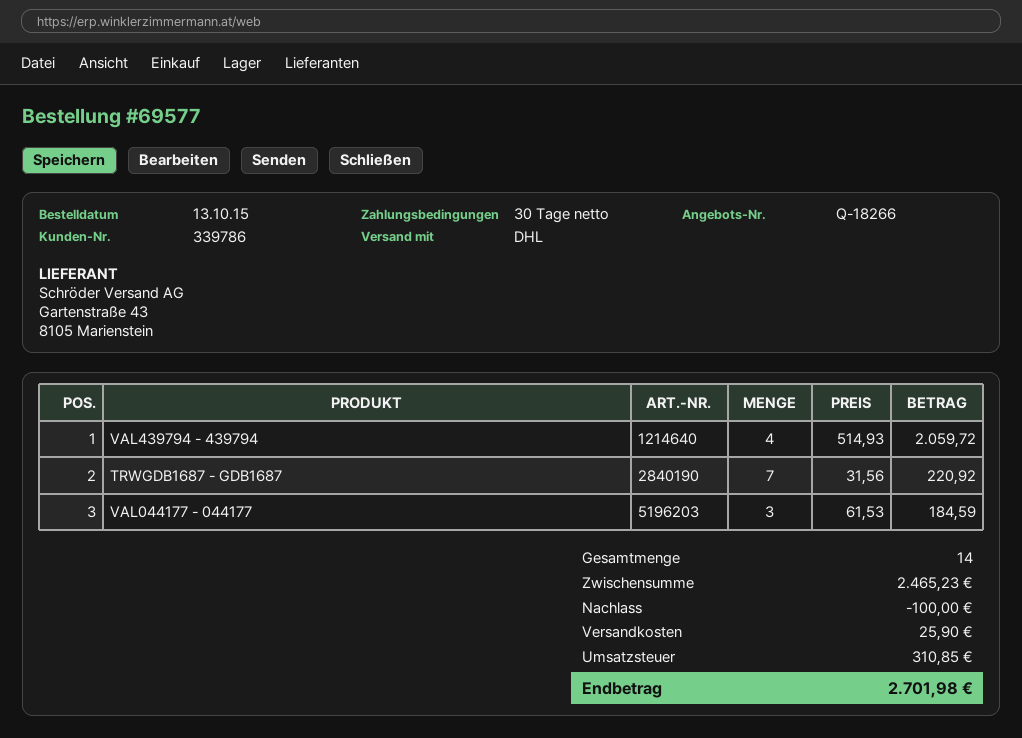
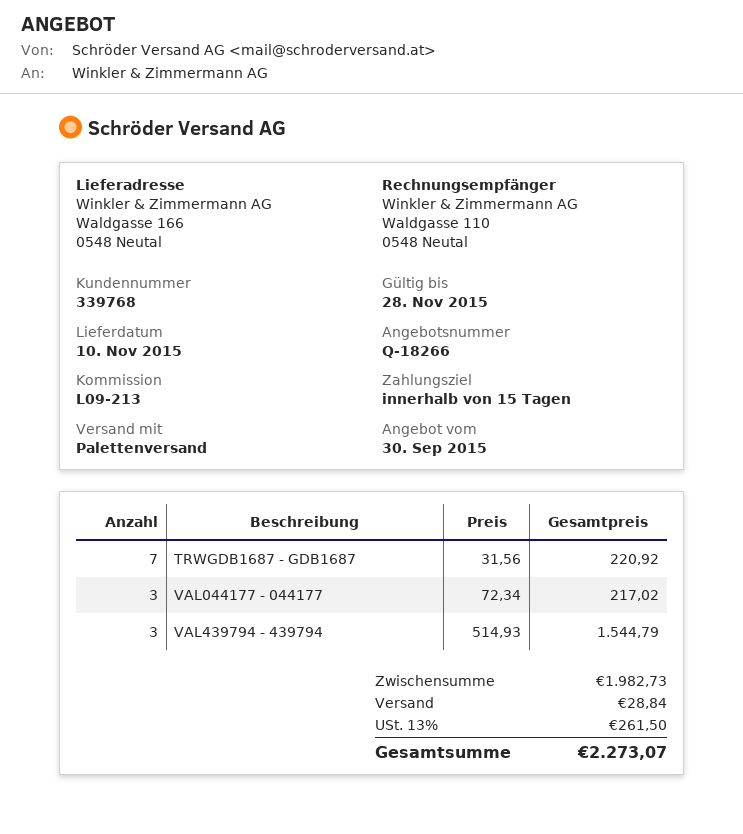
payment terms: 30 days -> 15 days
customer number: 339786 -> 339768
shipping method: DHL -> pallet freight
VAL439794 - 439794: 4 x 514.93 = 2059.72 -> 3 x 514.93 = 1544.79
VAL044177 - 044177: 3 x 61.53 = 184.59 -> 3 x 72.34 = 217.02
subtotal: 2465.23 -> 1982.73
discount: 100.00 -> none
shipping: 25.90 -> 28.84
tax: 310.85 -> 261.50
total: 2701.98 -> 2273.07

